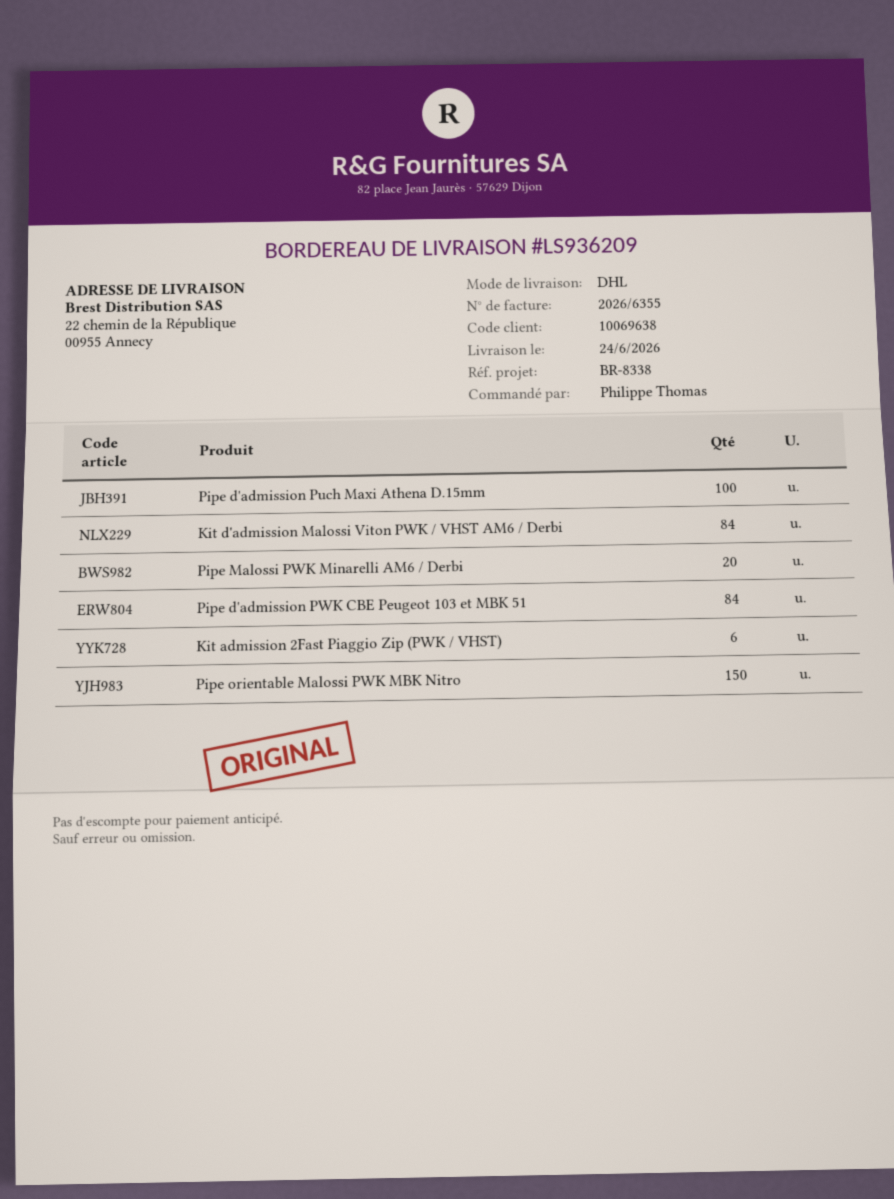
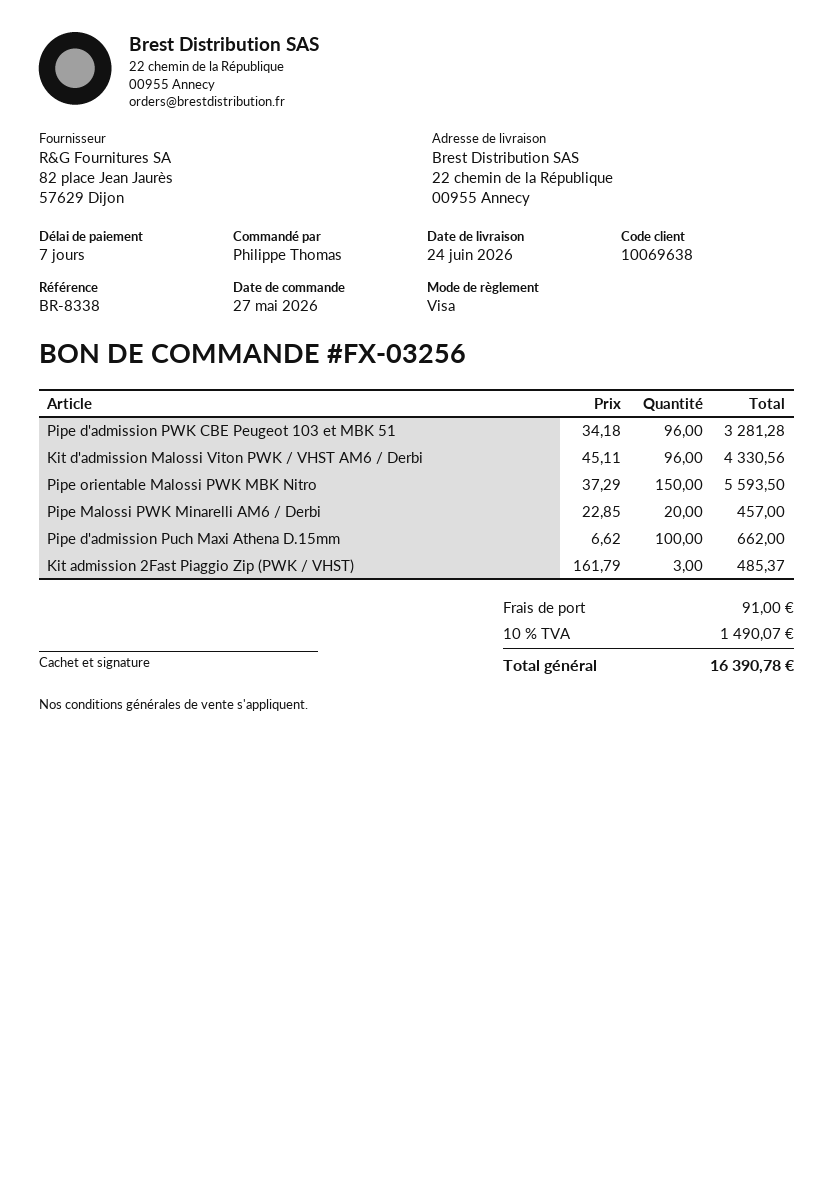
Kit d'admission Malossi Viton PWK / VHST AM6 / Derbi: 84 -> 96
Pipe d'admission PWK CBE Peugeot 103 et MBK 51: 84 -> 96
Kit admission 2Fast Piaggio Zip (PWK / VHST): 6 -> 3

